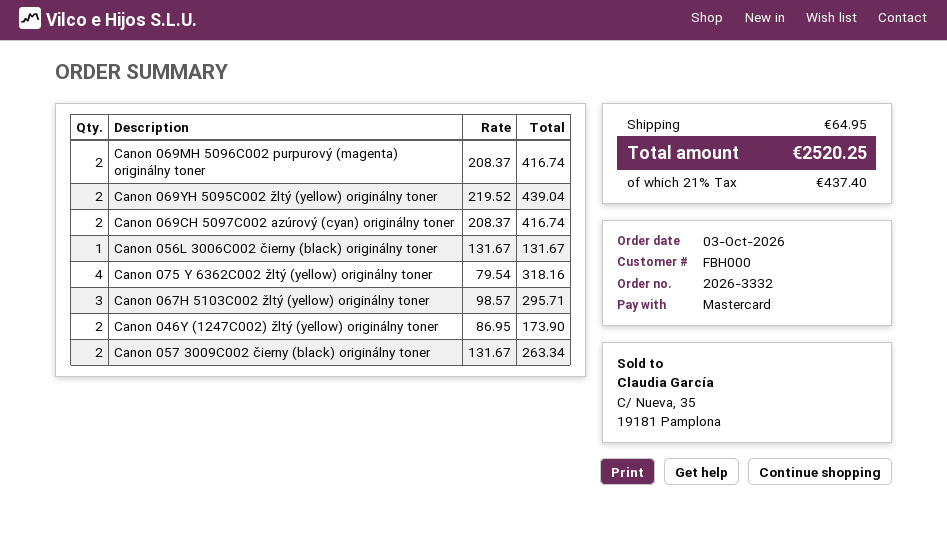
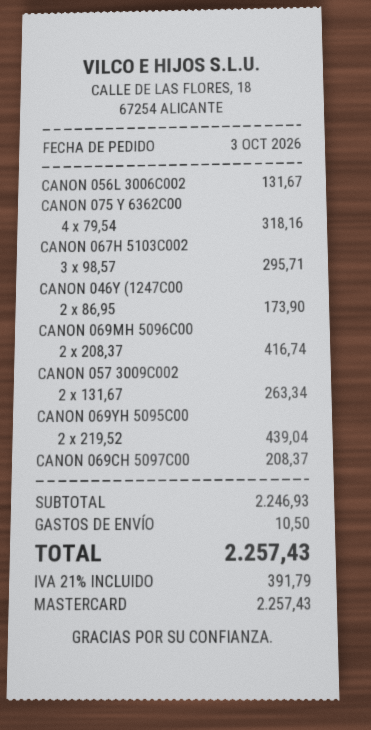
Canon 069CH 5097C002 azúrový (cyan) originálny toner: 2 x 208.37 = 416.74 -> 1 x 208.37 = 208.37
shipping: 64.95 -> 10.50
tax: 21% = 437.40 -> 21% = 391.79
total: 2520.25 -> 2257.43

